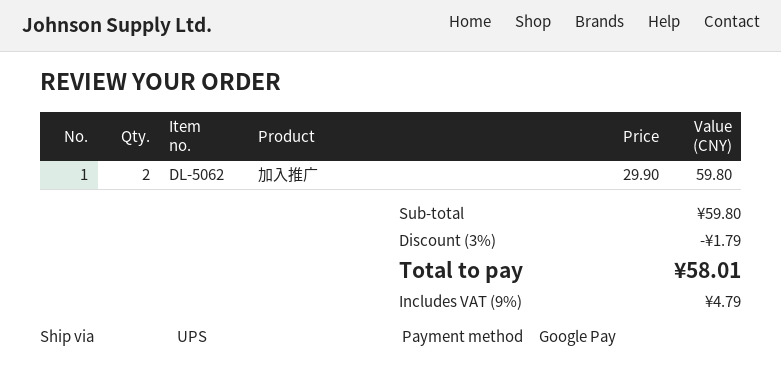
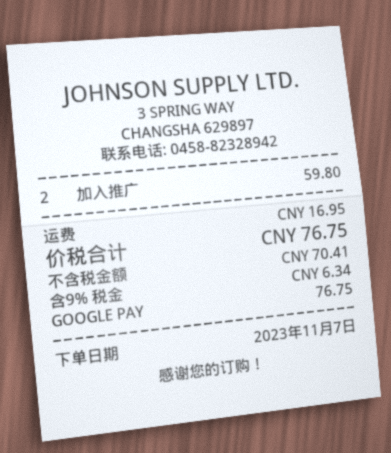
discount: 3% = 1.79 -> none
shipping: none -> 16.95
tax: 9% = 4.79 -> 9% = 6.34
total: 58.01 -> 76.75

